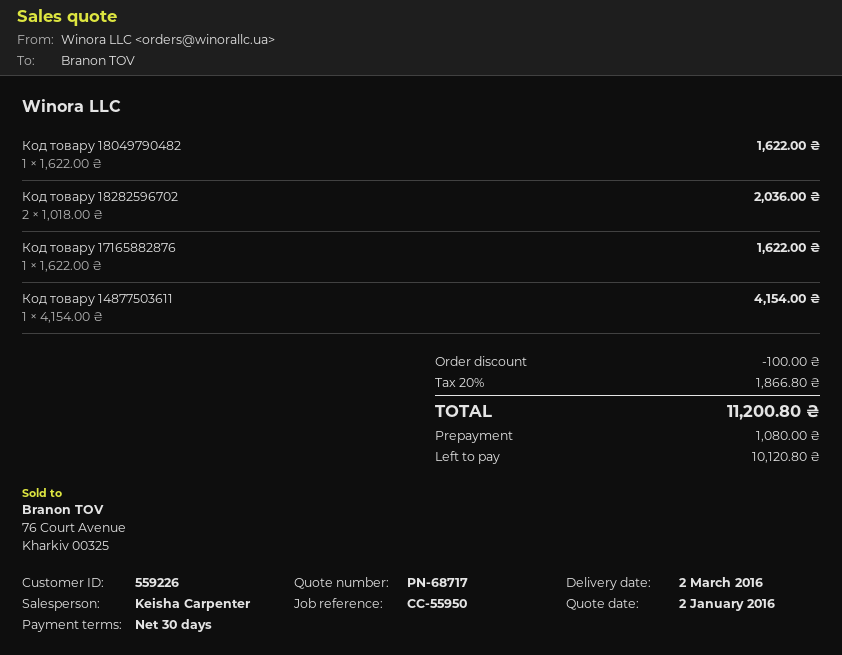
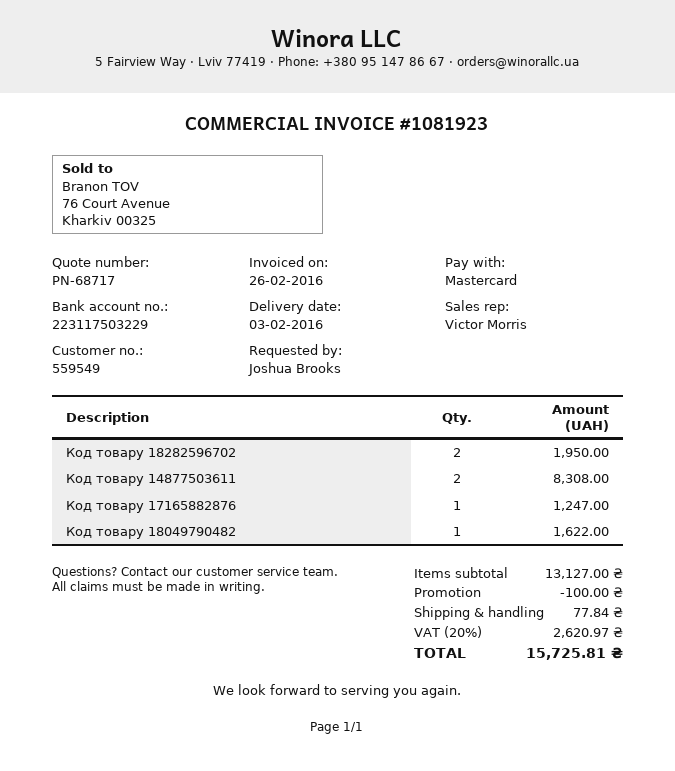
delivery date: 2016-03-02 -> 2016-02-03
customer number: 559226 -> 559549
sales rep: Keisha Carpenter -> Victor Morris
Код товару 18282596702: 2 for 2036.00 -> 2 for 1950.00
Код товару 17165882876: 1 for 1622.00 -> 1 for 1247.00
Код товару 14877503611: 1 for 4154.00 -> 2 for 8308.00
shipping: none -> 77.84
tax: 20% = 1866.80 -> 20% = 2620.97
total: 11200.80 -> 15725.81

